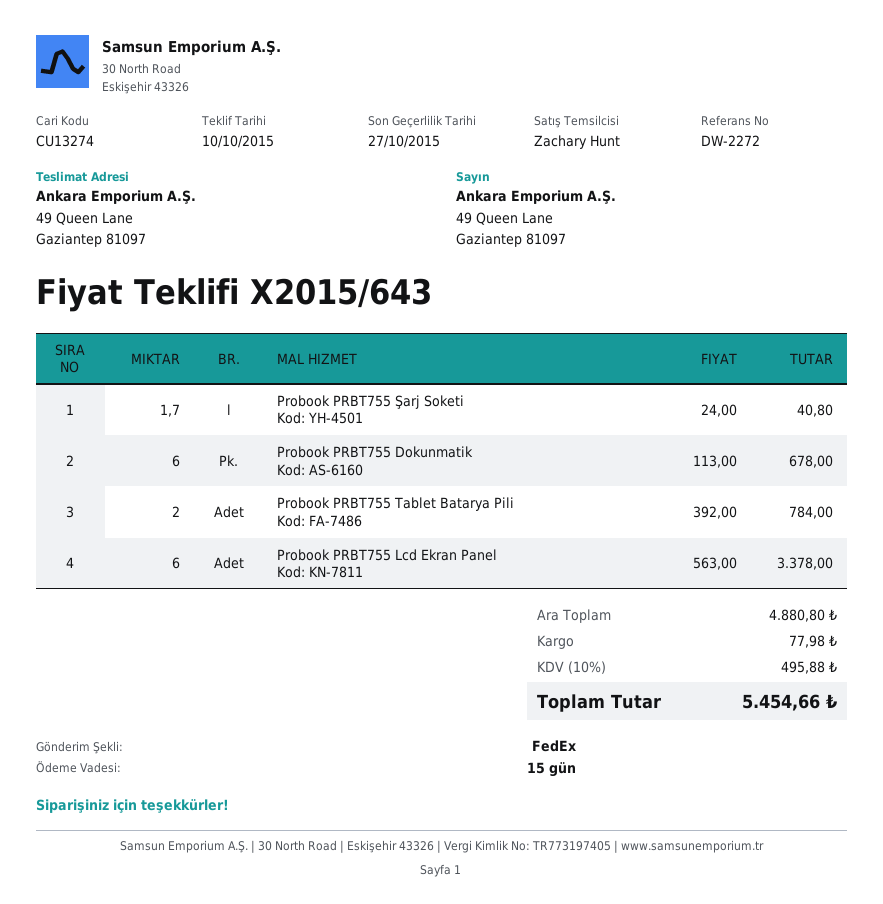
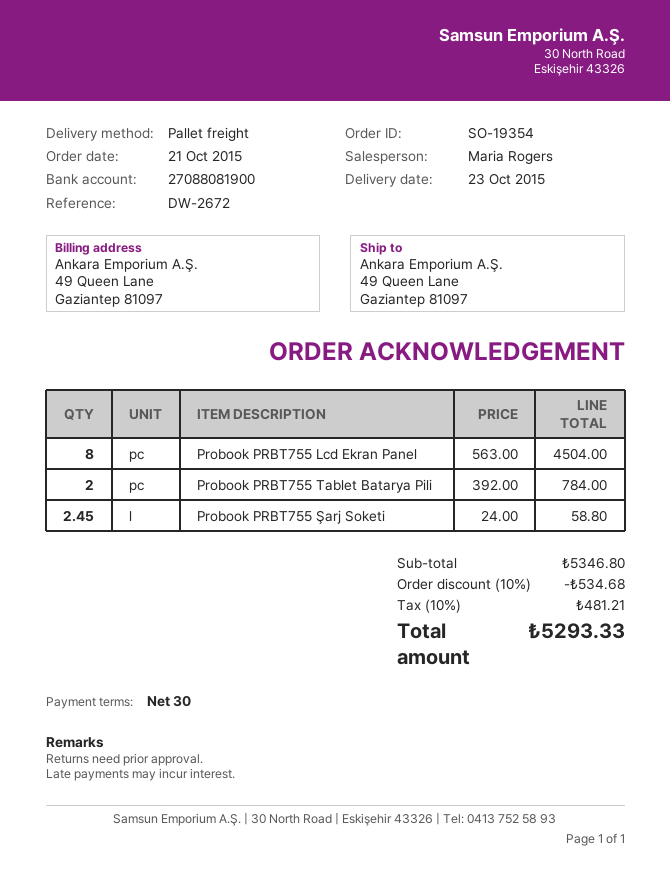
payment terms: 15 days -> 30 days
reference: DW-2272 -> DW-2672
sales rep: Zachary Hunt -> Maria Rogers
shipping method: FedEx -> pallet freight
Probook PRBT755 Şarj Soketi: 1.7 x 24.00 = 40.80 -> 2.45 x 24.00 = 58.80
Probook PRBT755 Dokunmatik: 6 x 113.00 = 678.00 -> none
Probook PRBT755 Lcd Ekran Panel: 6 x 563.00 = 3378.00 -> 8 x 563.00 = 4504.00
subtotal: 4880.80 -> 5346.80
discount: none -> 10% = 534.68
shipping: 77.98 -> none
tax: 10% = 495.88 -> 10% = 481.21
total: 5454.66 -> 5293.33

